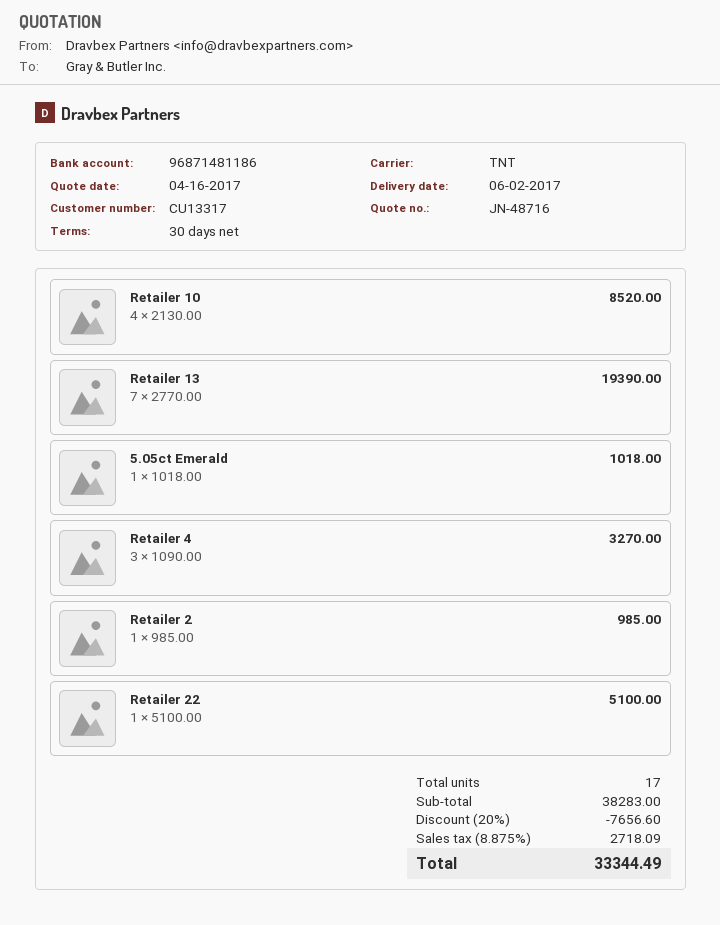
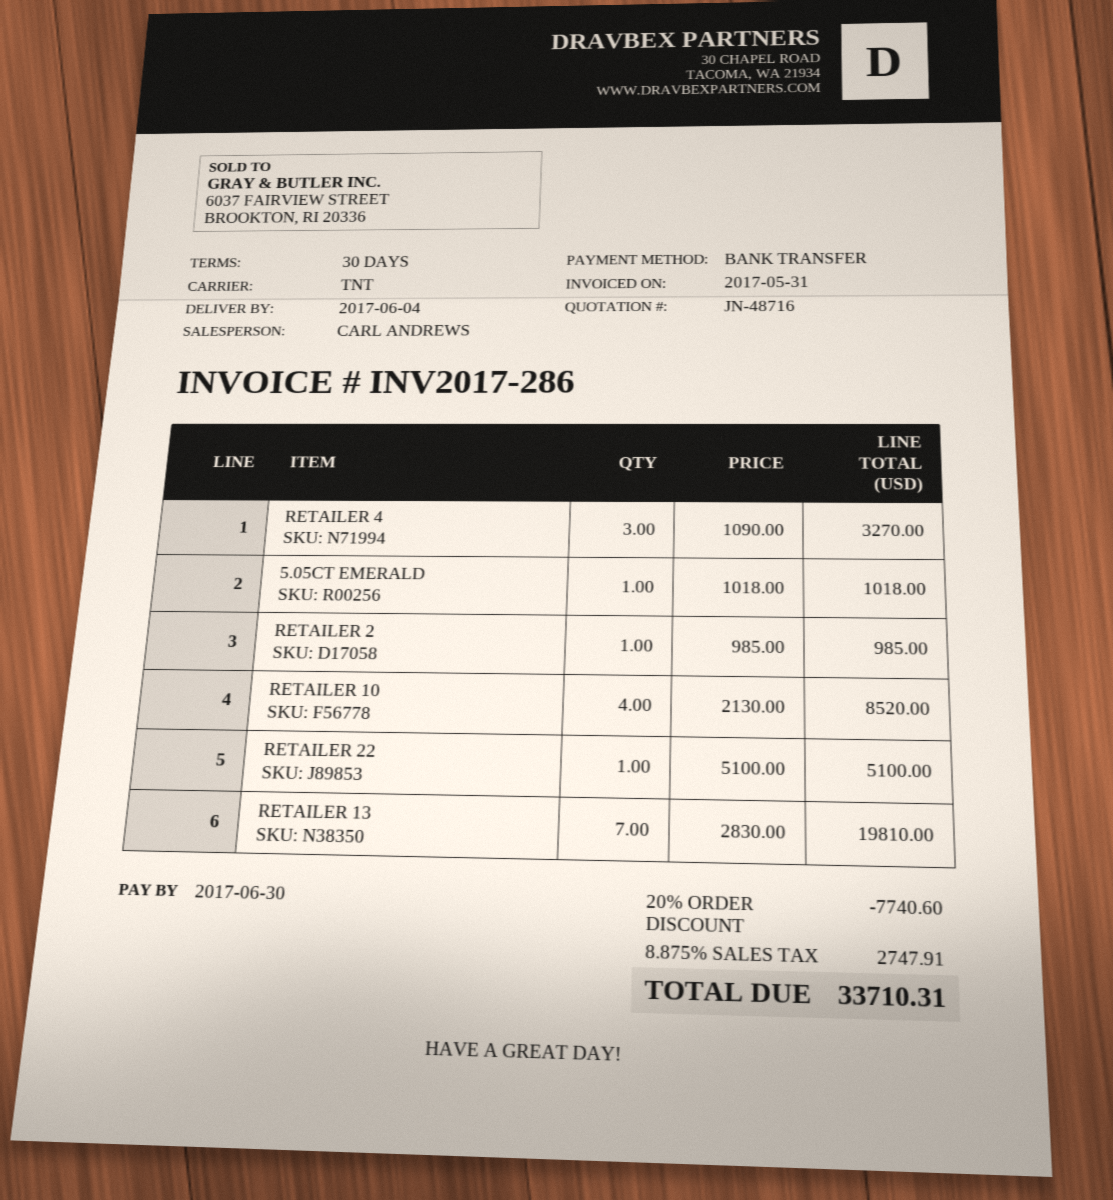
delivery date: 2017-06-02 -> 2017-06-04
Retailer 13: 7 x 2770.00 = 19390.00 -> 7 x 2830.00 = 19810.00
discount: 20% = 7656.60 -> 20% = 7740.60
tax: 8.875% = 2718.09 -> 8.875% = 2747.91
total: 33344.49 -> 33710.31

